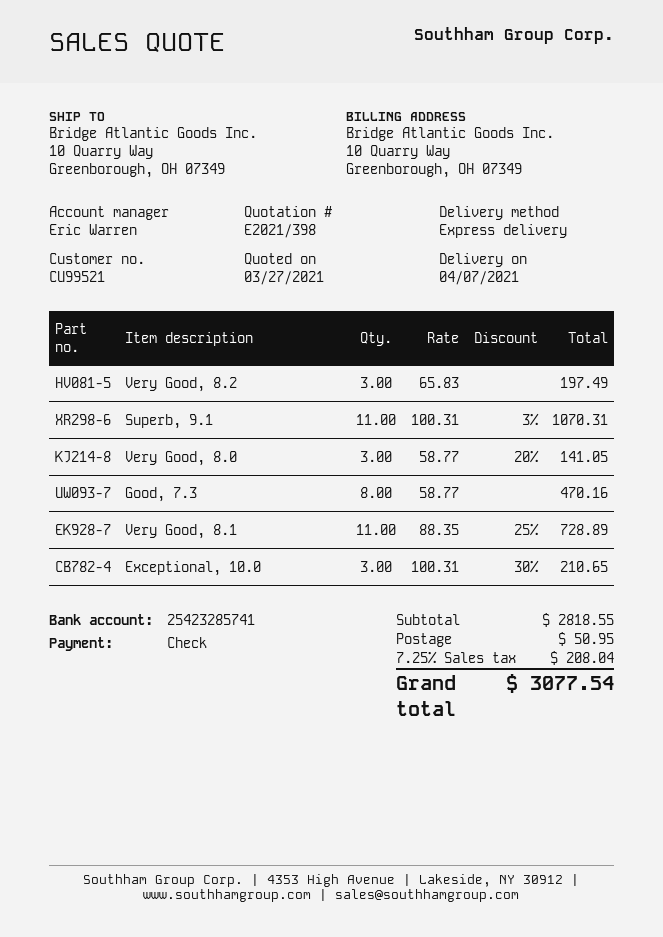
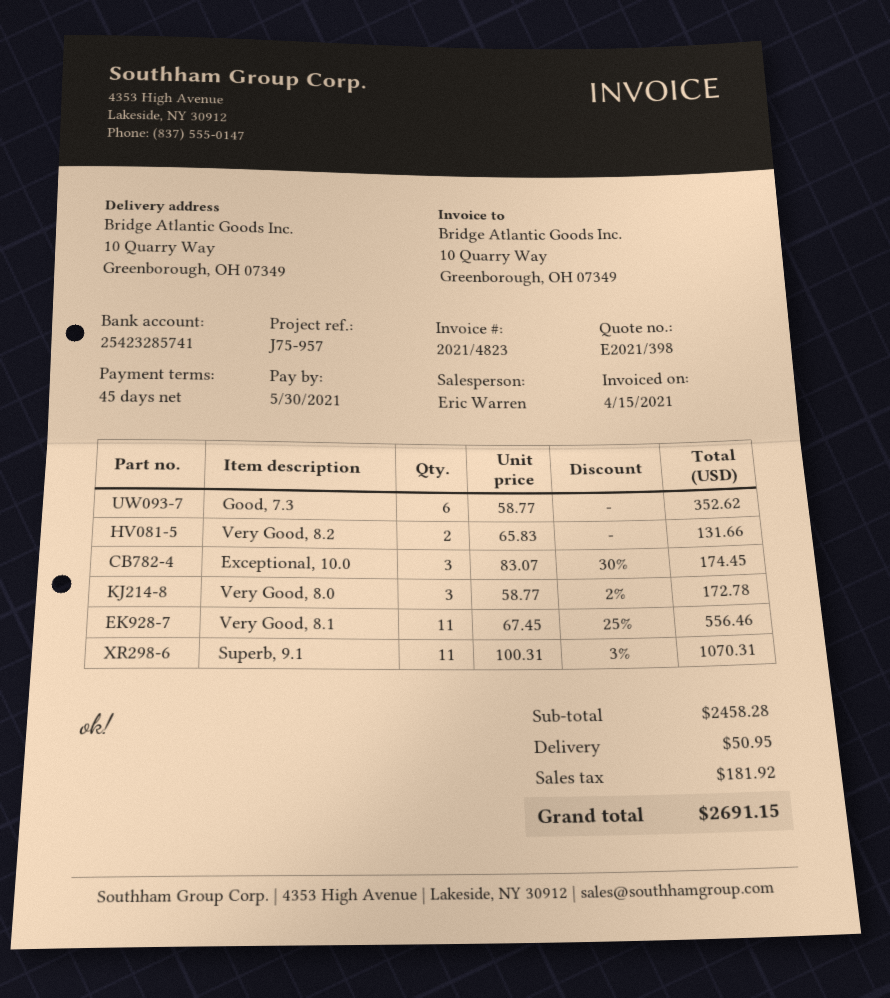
Very Good, 8.2: 3 x 65.83 = 197.49 -> 2 x 65.83 = 131.66
Very Good, 8.0: 3 x 58.77 - 20% = 141.05 -> 3 x 58.77 - 2% = 172.78
Good, 7.3: 8 x 58.77 = 470.16 -> 6 x 58.77 = 352.62
Very Good, 8.1: 11 x 88.35 - 25% = 728.89 -> 11 x 67.45 - 25% = 556.46
Exceptional, 10.0: 3 x 100.31 - 30% = 210.65 -> 3 x 83.07 - 30% = 174.45
subtotal: 2818.55 -> 2458.28
tax: 208.04 -> 181.92
total: 3077.54 -> 2691.15

